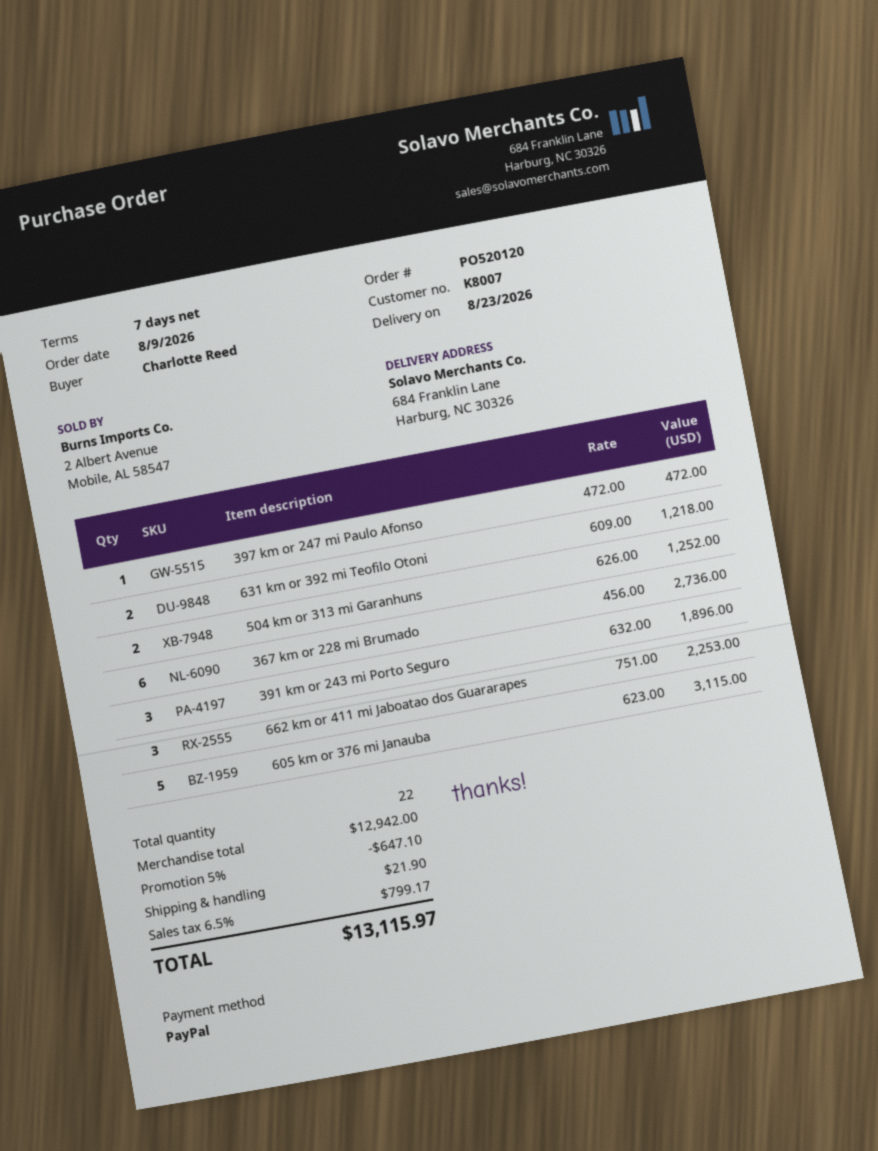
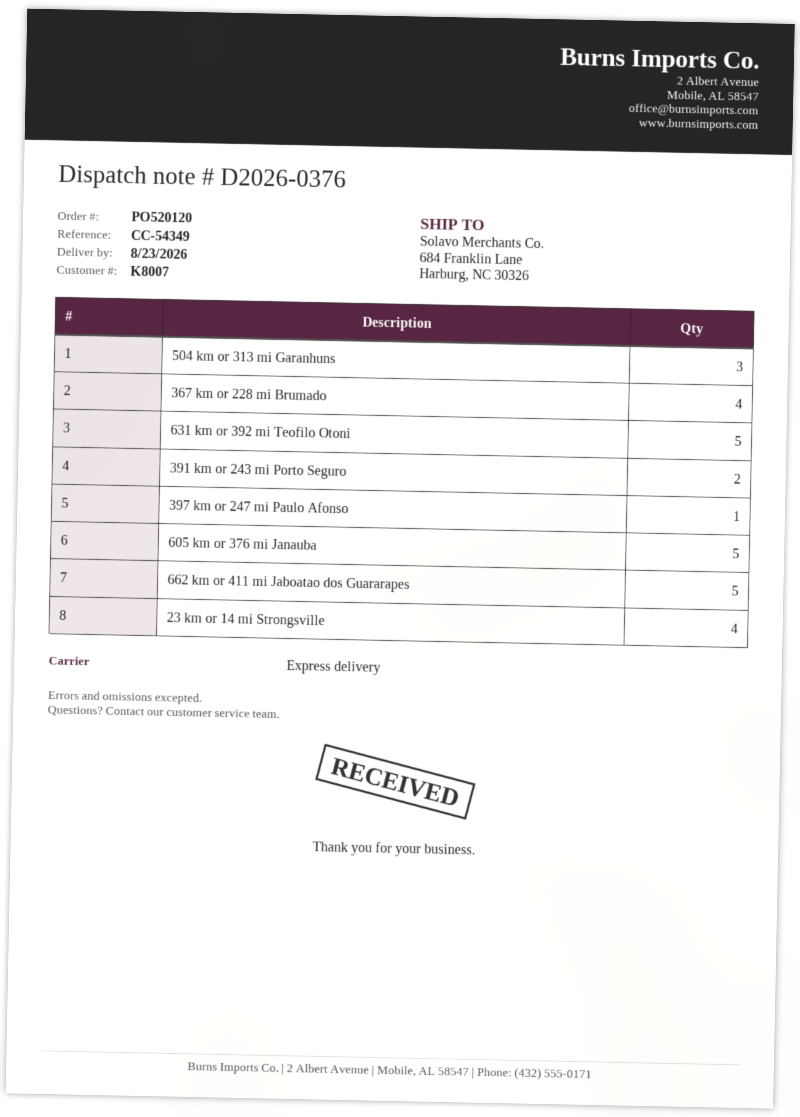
631 km or 392 mi Teofilo Otoni: 2 -> 5
504 km or 313 mi Garanhuns: 2 -> 3
367 km or 228 mi Brumado: 6 -> 4
391 km or 243 mi Porto Seguro: 3 -> 2
662 km or 411 mi Jaboatao dos Guararapes: 3 -> 5
23 km or 14 mi Strongsville: none -> 4

